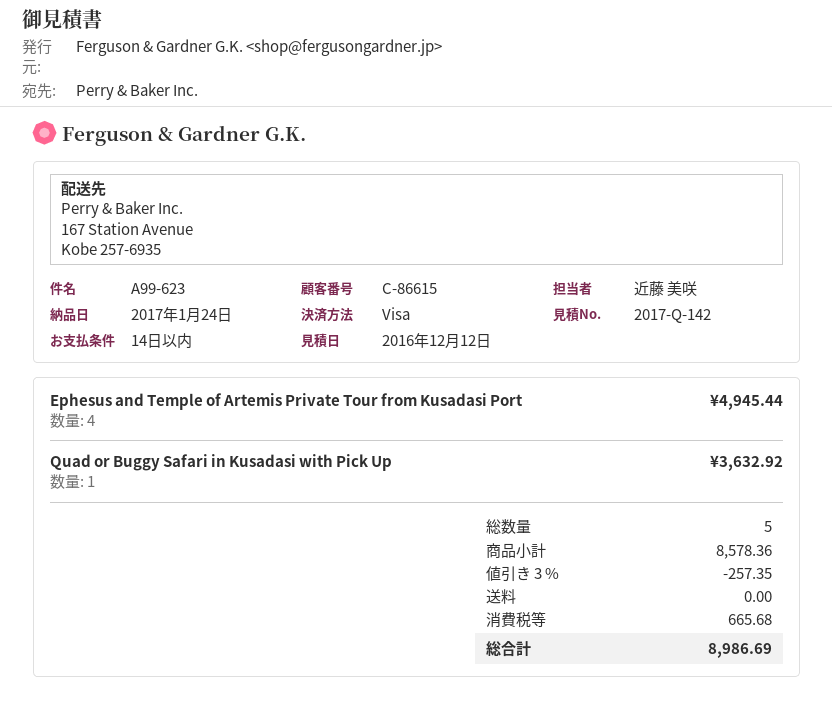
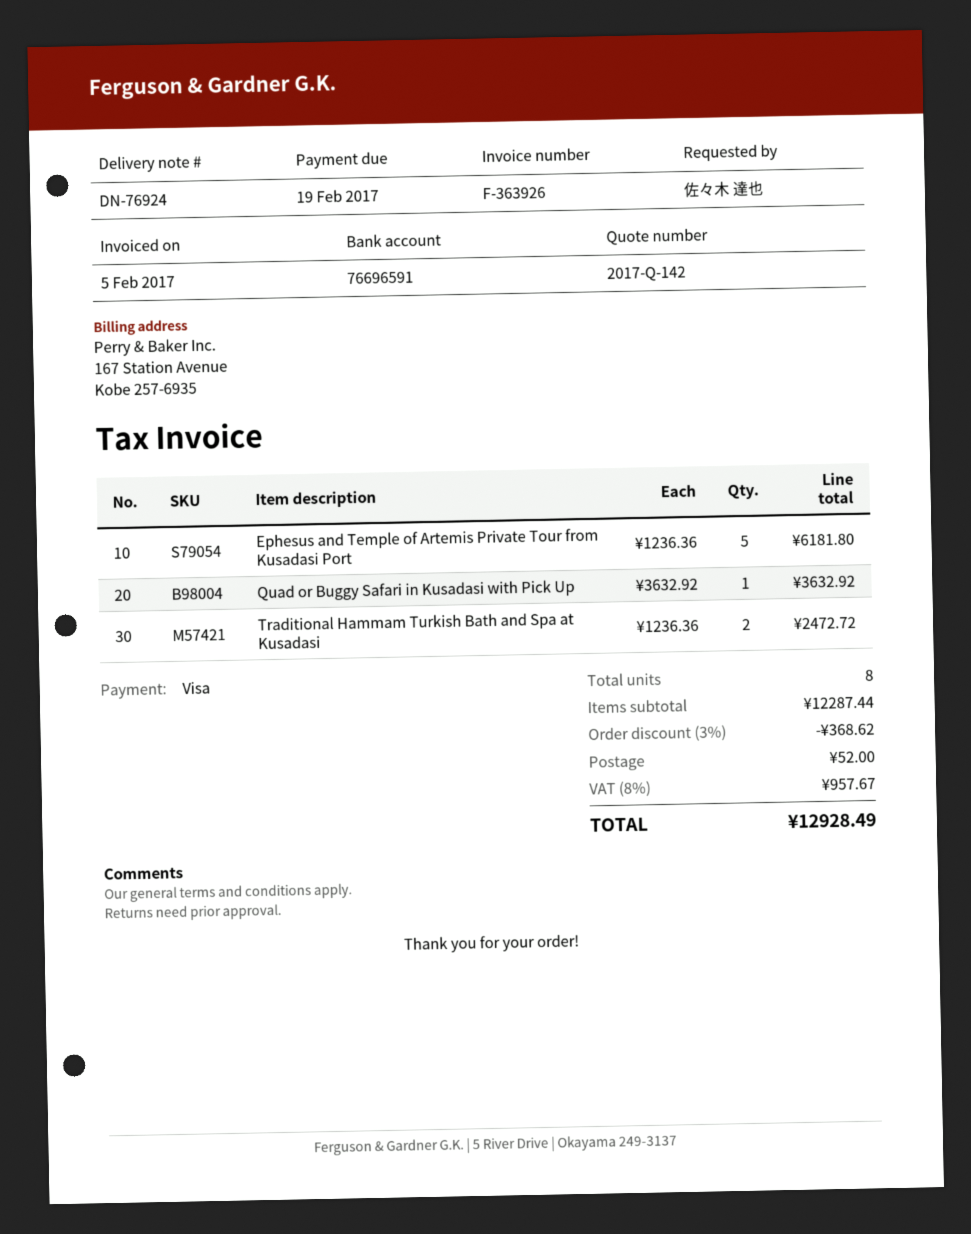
Ephesus and Temple of Artemis Private Tour from Kusadasi Port: 4 for 4945.44 -> 5 for 6181.80
Traditional Hammam Turkish Bath and Spa at Kusadasi: none -> 2 for 2472.72
total quantity: 5 -> 8
subtotal: 8578.36 -> 12287.44
discount: 3% = 257.35 -> 3% = 368.62
shipping: 0.00 -> 52.00
tax: 665.68 -> 957.67
total: 8986.69 -> 12928.49

